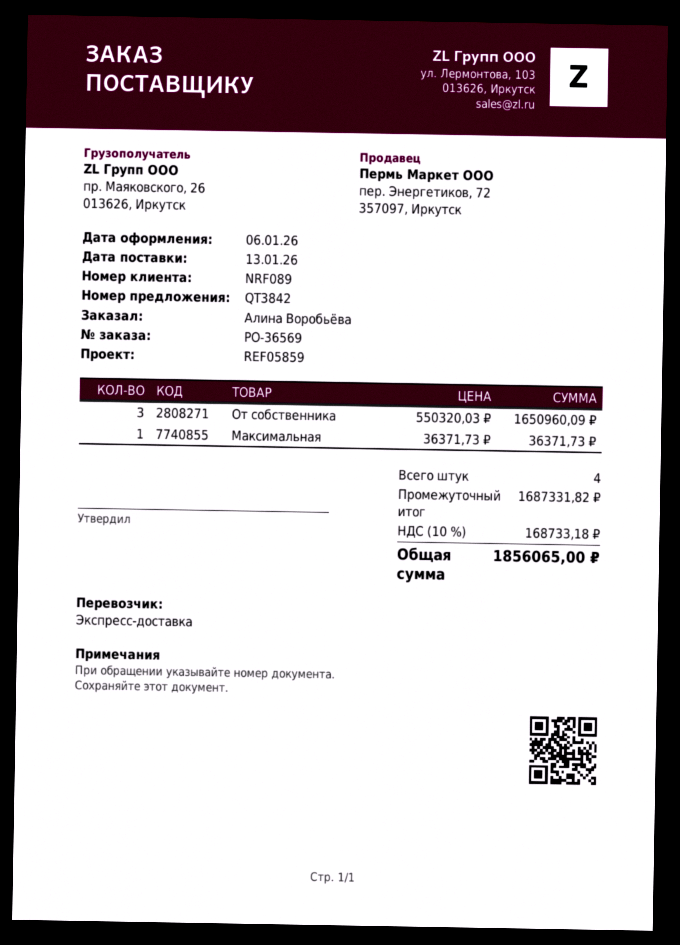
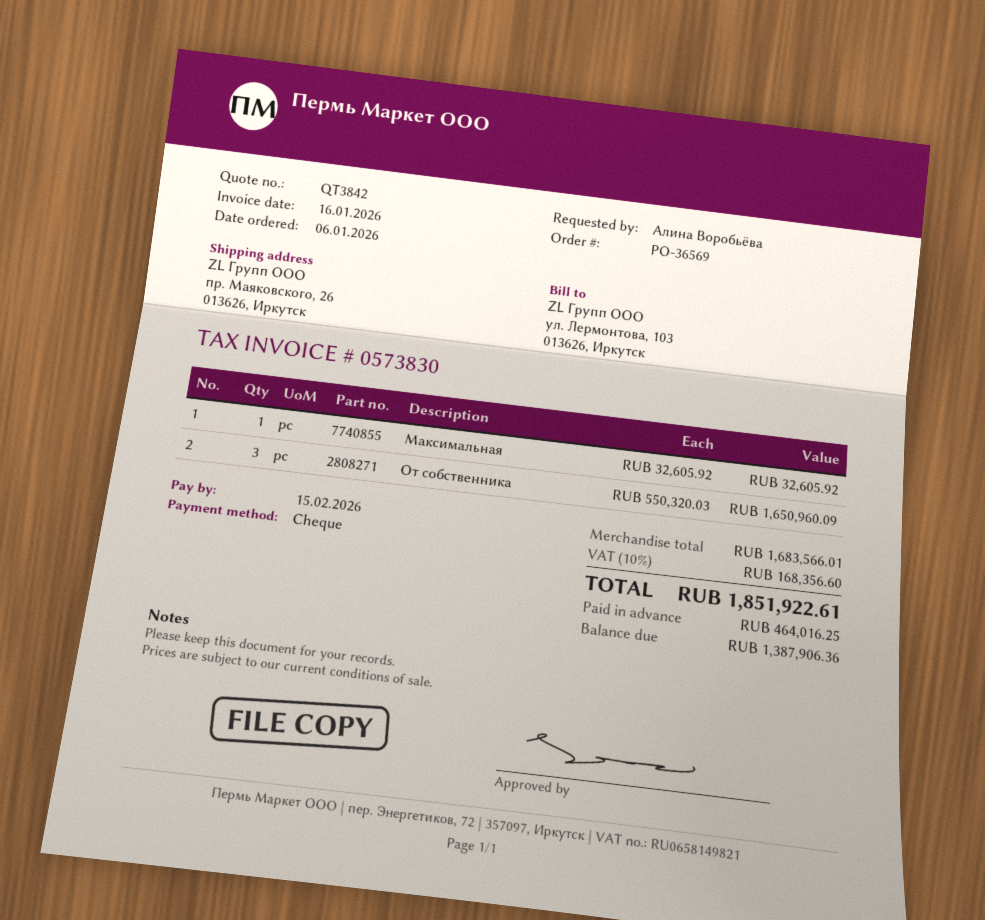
Максимальная: 1 x 36371.73 = 36371.73 -> 1 x 32605.92 = 32605.92
subtotal: 1687331.82 -> 1683566.01
tax: 10% = 168733.18 -> 10% = 168356.60
total: 1856065.00 -> 1851922.61

